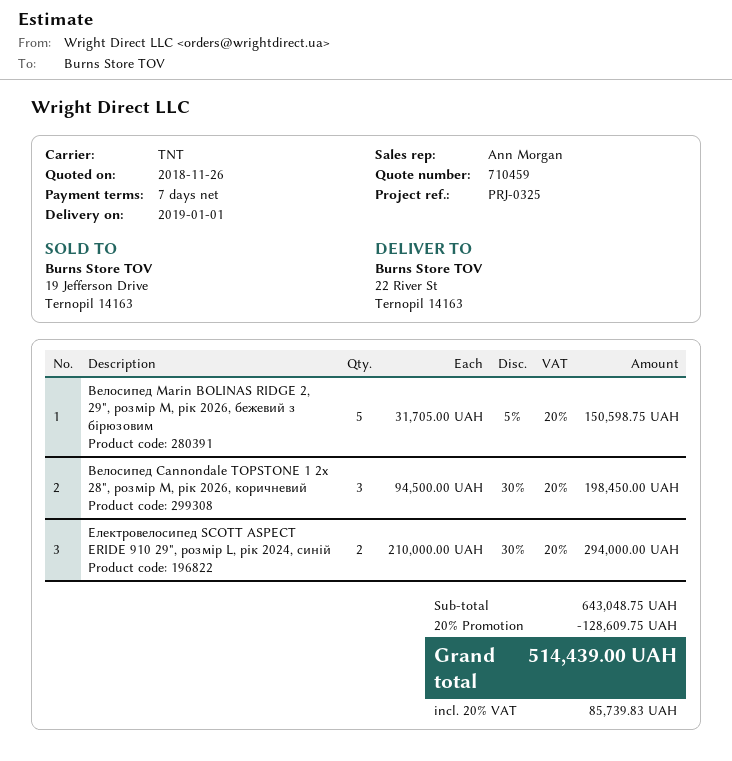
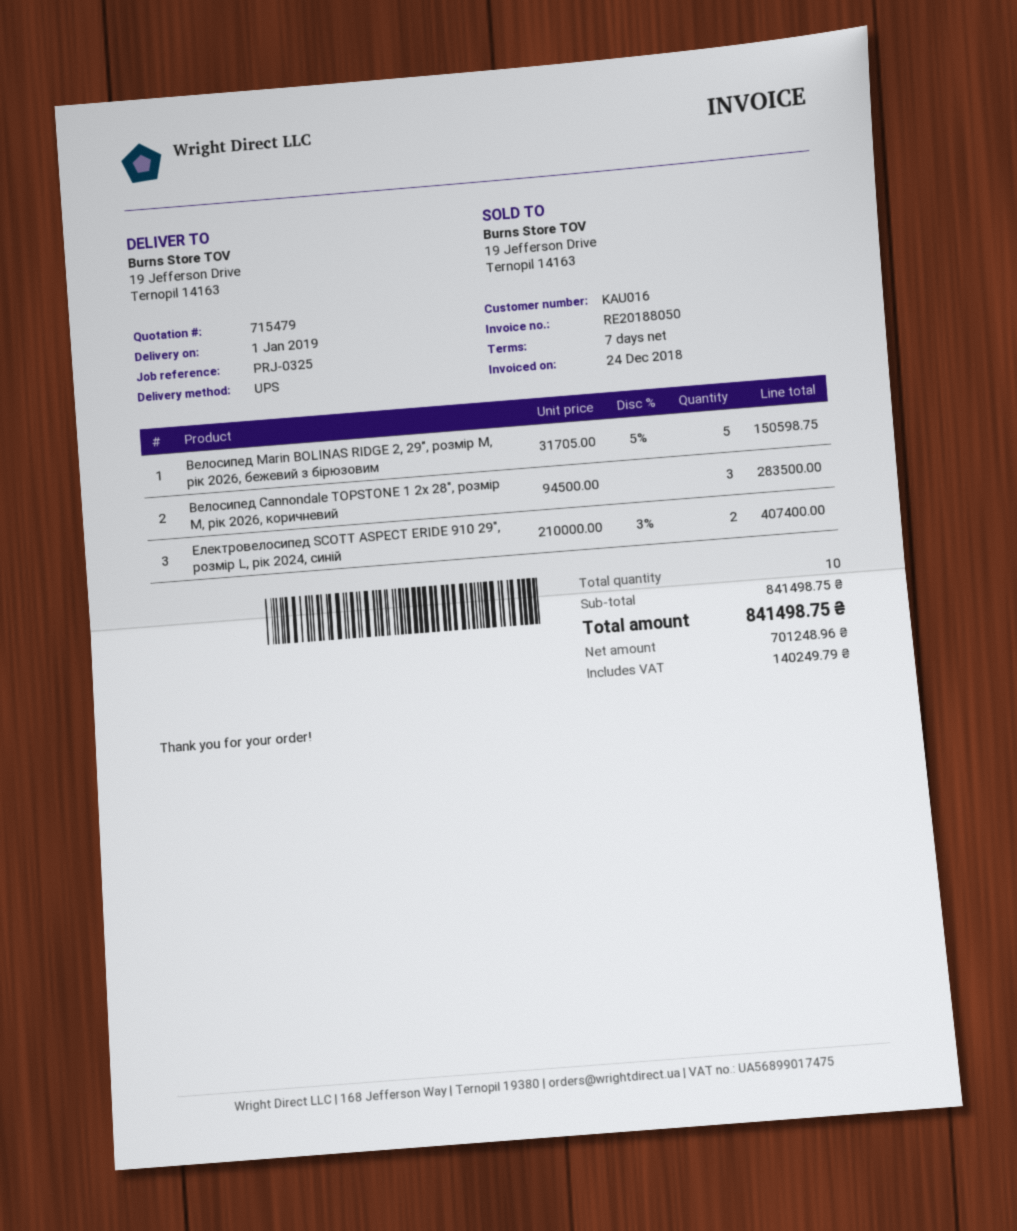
quote number: 710459 -> 715479
shipping method: TNT -> UPS
ship to: 22 River St, Ternopil 14163 -> 19 Jefferson Drive, Ternopil 14163
Велосипед Cannondale TOPSTONE 1 2x 28", розмір M, рік 2026, коричневий: 3 x 94500.00 - 30% = 198450.00 -> 3 x 94500.00 = 283500.00
Електровелосипед SCOTT ASPECT ERIDE 910 29", розмір L, рік 2024, синій: 2 x 210000.00 - 30% = 294000.00 -> 2 x 210000.00 - 3% = 407400.00
subtotal: 643048.75 -> 841498.75
discount: 20% = 128609.75 -> none
tax: 85739.83 -> 140249.79
total: 514439.00 -> 841498.75

